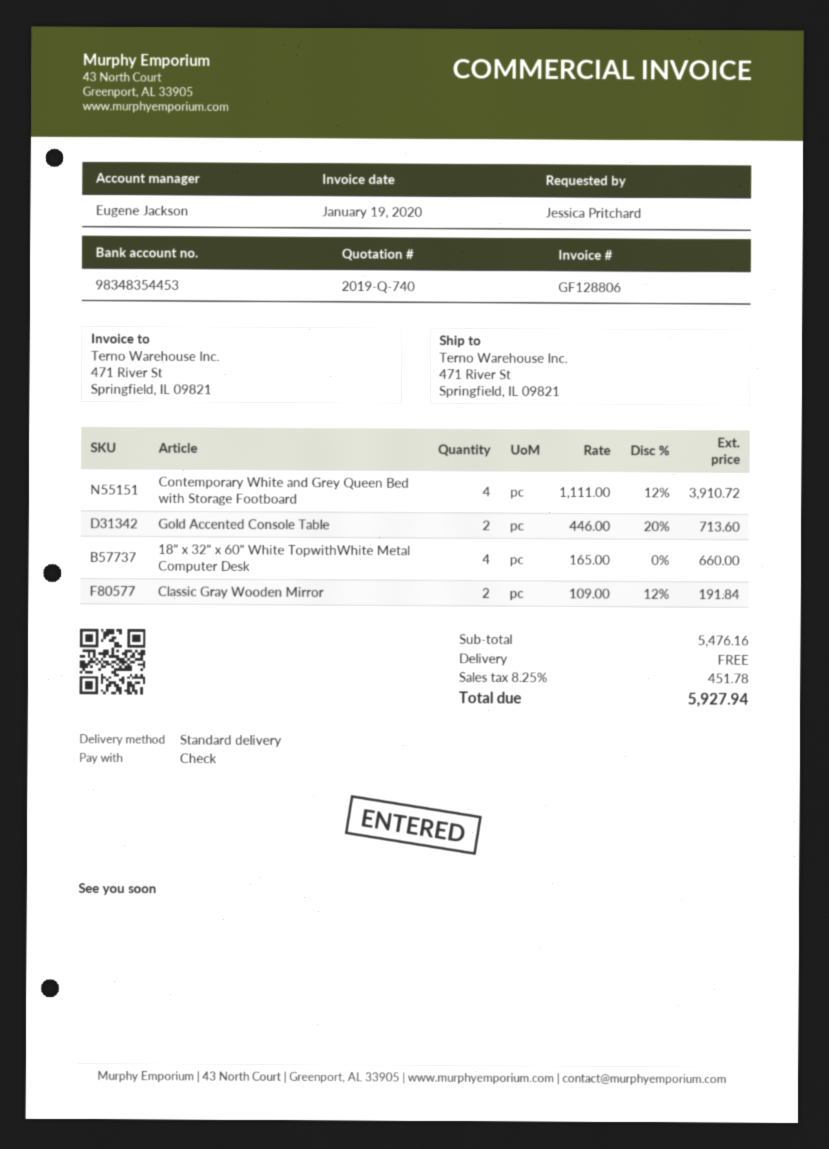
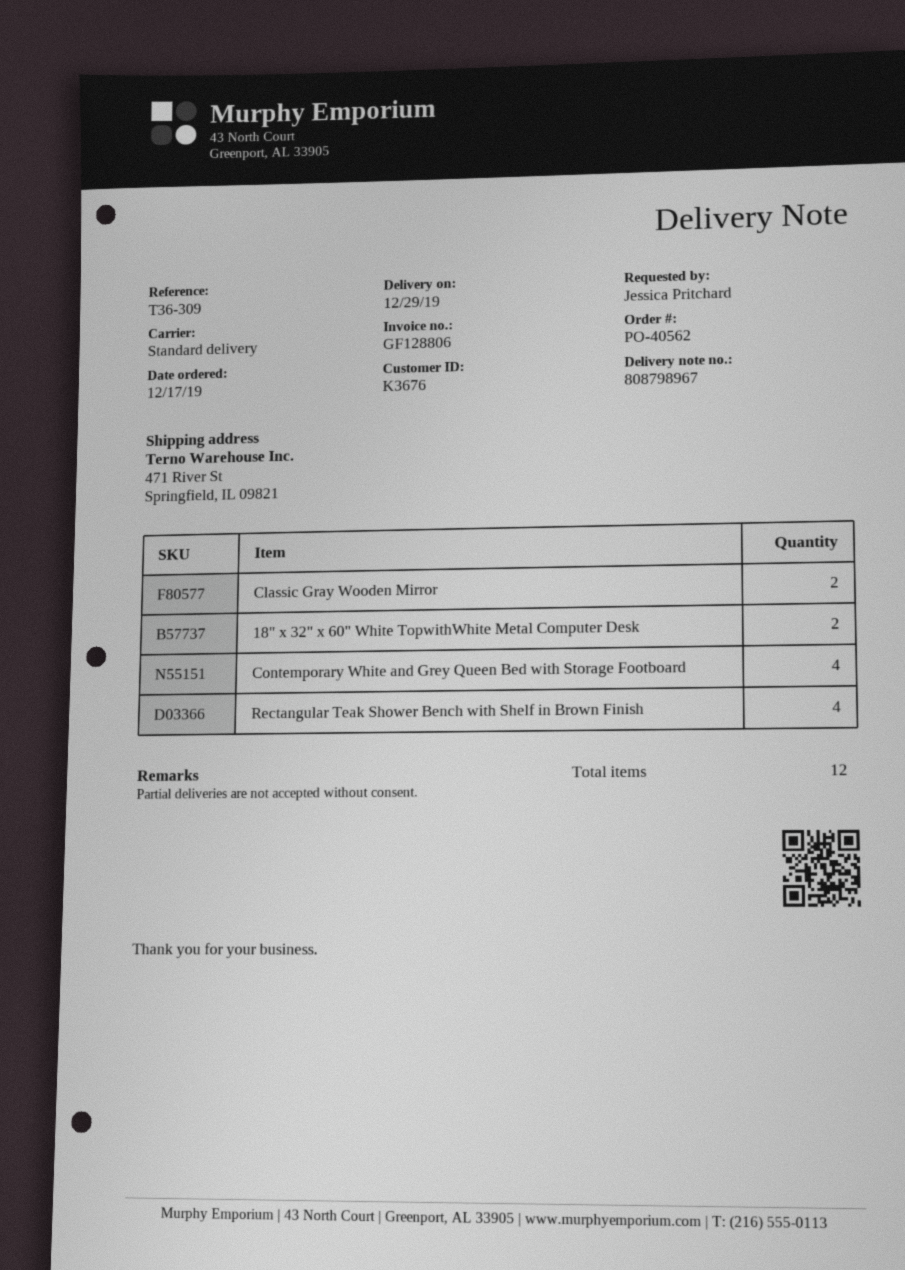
Gold Accented Console Table: 2 -> none
18" x 32" x 60" White TopwithWhite Metal Computer Desk: 4 -> 2
Rectangular Teak Shower Bench with Shelf in Brown Finish: none -> 4

